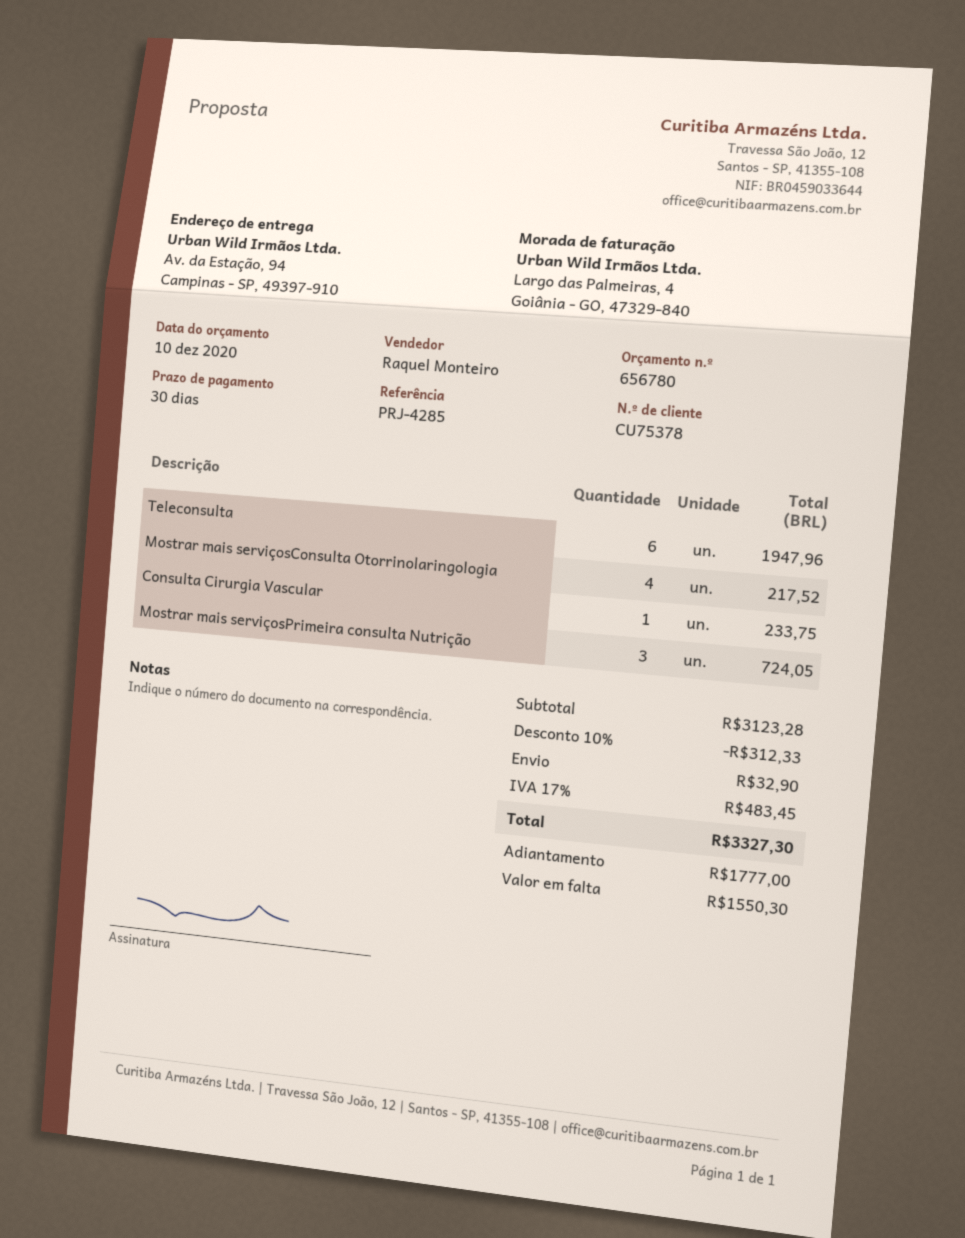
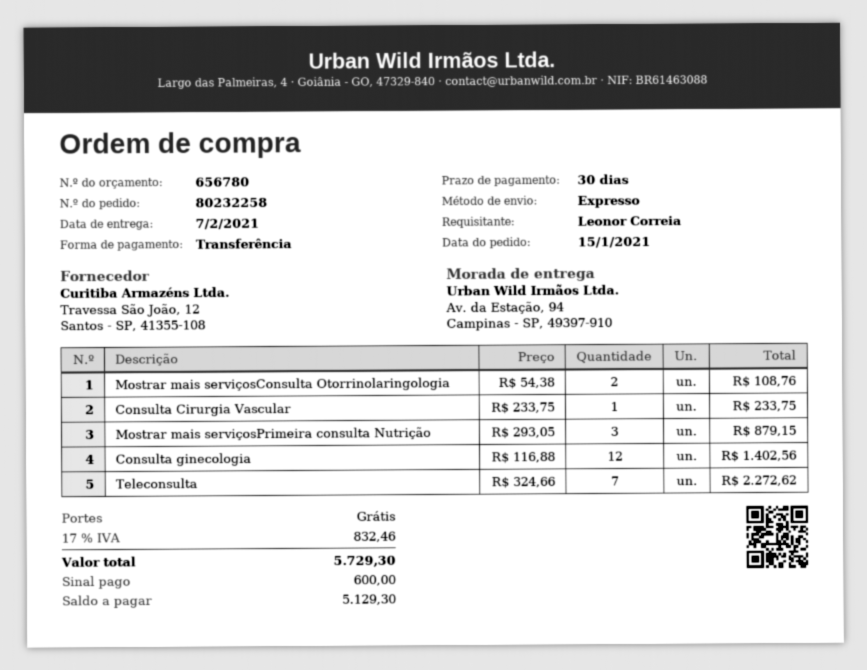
Teleconsulta: 6 for 1947.96 -> 7 for 2272.62
Mostrar mais serviçosConsulta Otorrinolaringologia: 4 for 217.52 -> 2 for 108.76
Mostrar mais serviçosPrimeira consulta Nutrição: 3 for 724.05 -> 3 for 879.15
Consulta ginecologia: none -> 12 for 1402.56
discount: 10% = 312.33 -> none
shipping: 32.90 -> 0.00
tax: 17% = 483.45 -> 17% = 832.46
total: 3327.30 -> 5729.30
deposit: 1777.00 -> 600.00
balance: 1550.30 -> 5129.30

